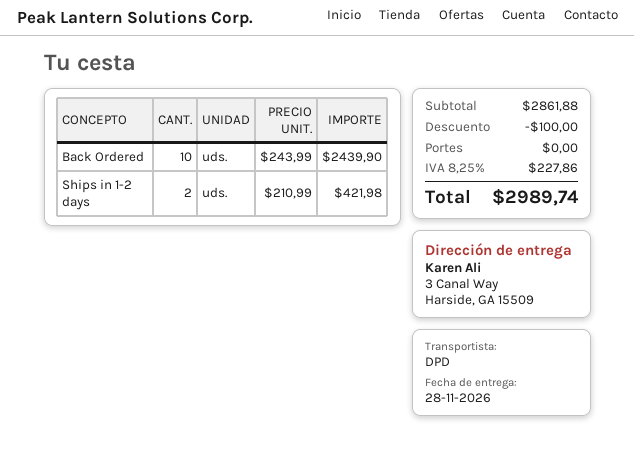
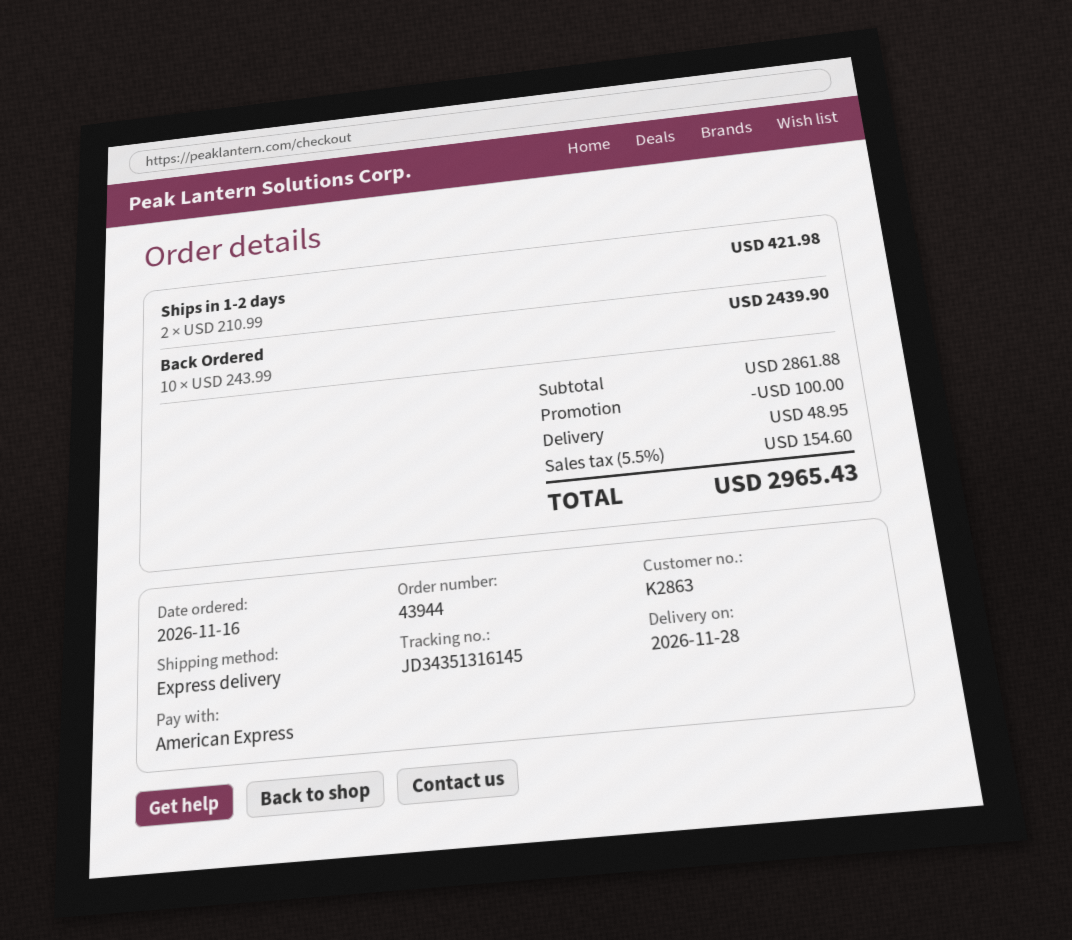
shipping method: DPD -> express
shipping: 0.00 -> 48.95
tax: 8.25% = 227.86 -> 5.5% = 154.60
total: 2989.74 -> 2965.43

